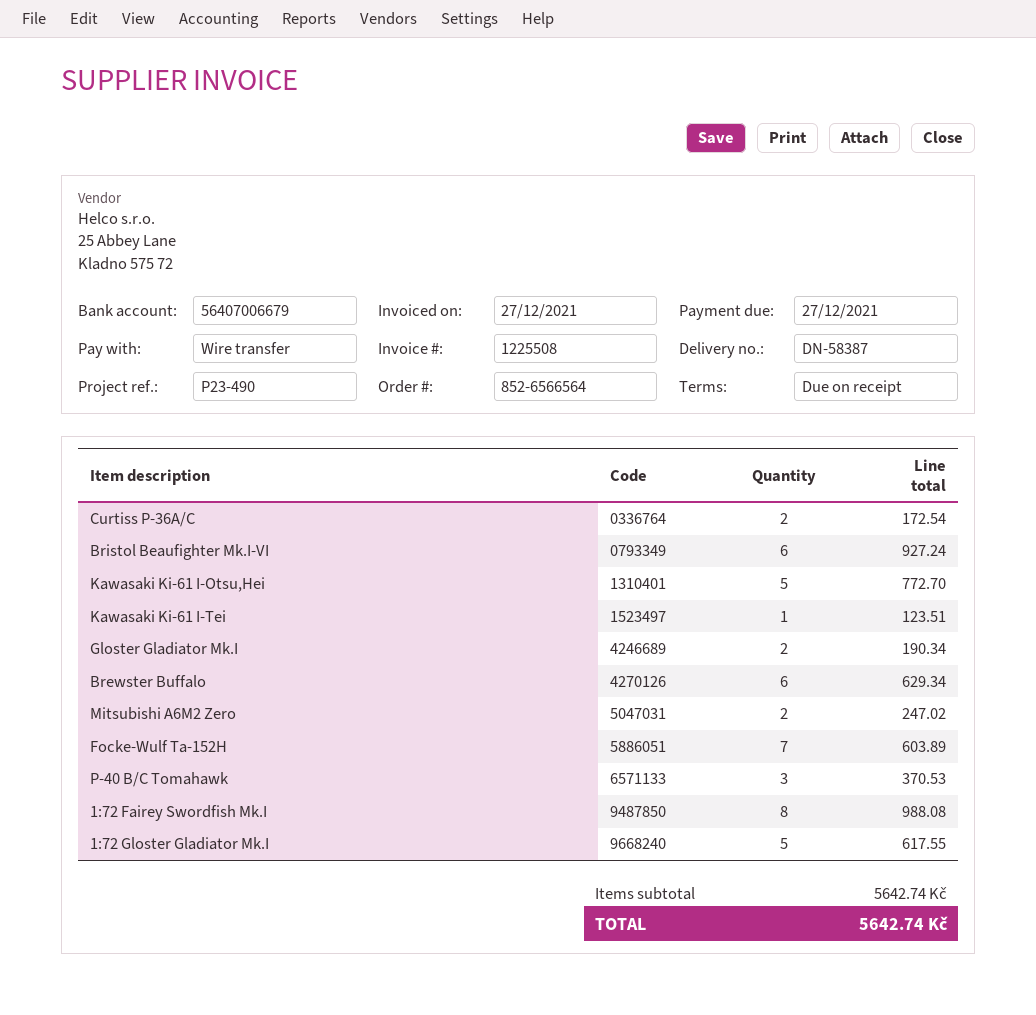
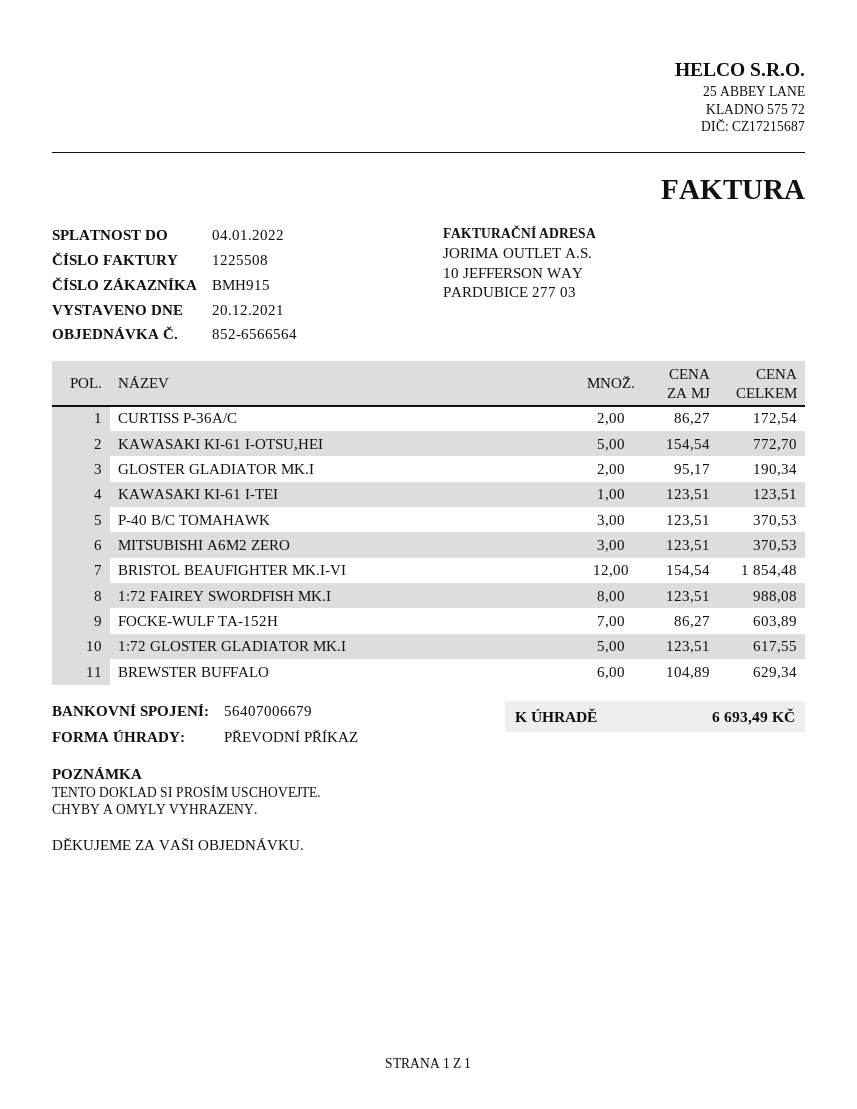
invoice date: 2021-12-27 -> 2021-12-20
due date: 2021-12-27 -> 2022-01-04
Bristol Beaufighter Mk.I-VI: 6 for 927.24 -> 12 for 1854.48
Mitsubishi A6M2 Zero: 2 for 247.02 -> 3 for 370.53
total: 5642.74 -> 6693.49

